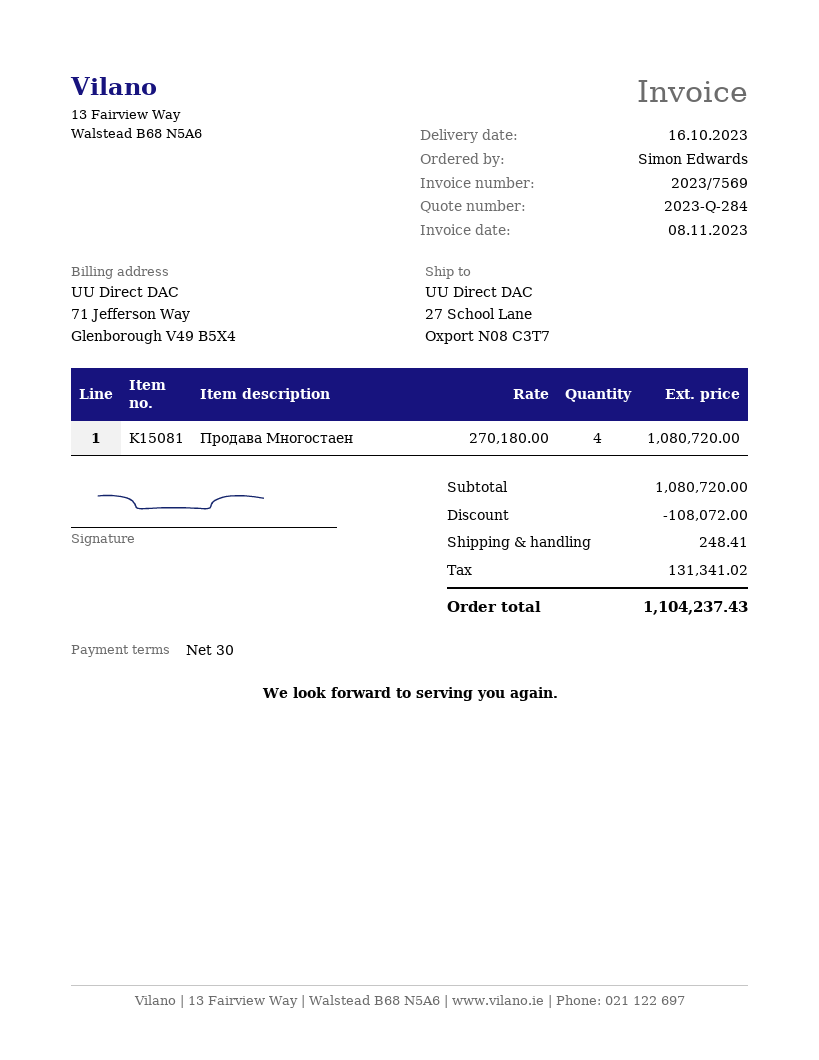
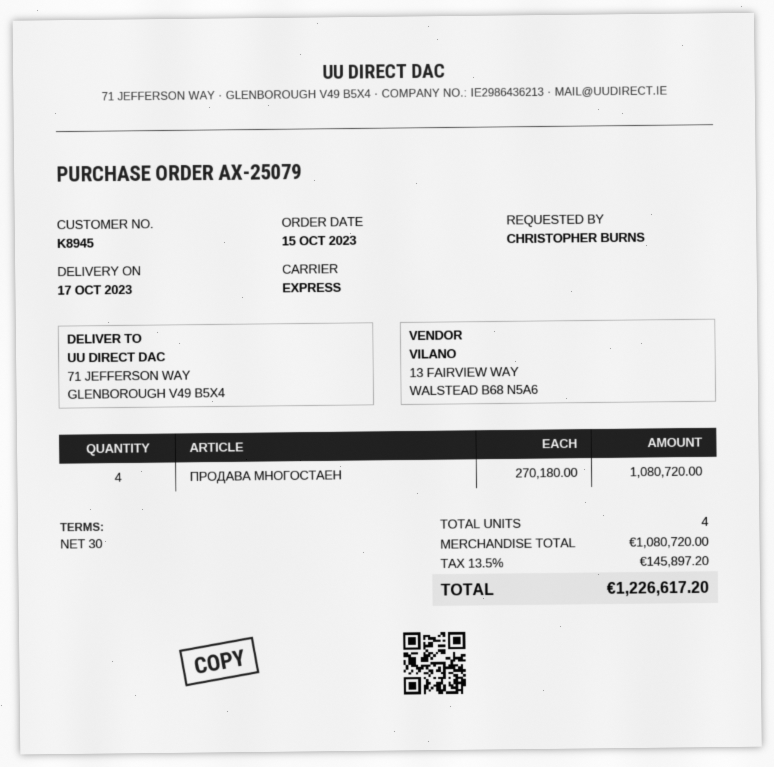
delivery date: 2023-10-16 -> 2023-10-17
ordered by: Simon Edwards -> CHRISTOPHER BURNS
ship to: 27 School Lane, Oxport N08 C3T7 -> 71 JEFFERSON WAY, GLENBOROUGH V49 B5X4
discount: 108072.00 -> none
shipping: 248.41 -> none
tax: 131341.02 -> 145897.20
total: 1104237.43 -> 1226617.20

